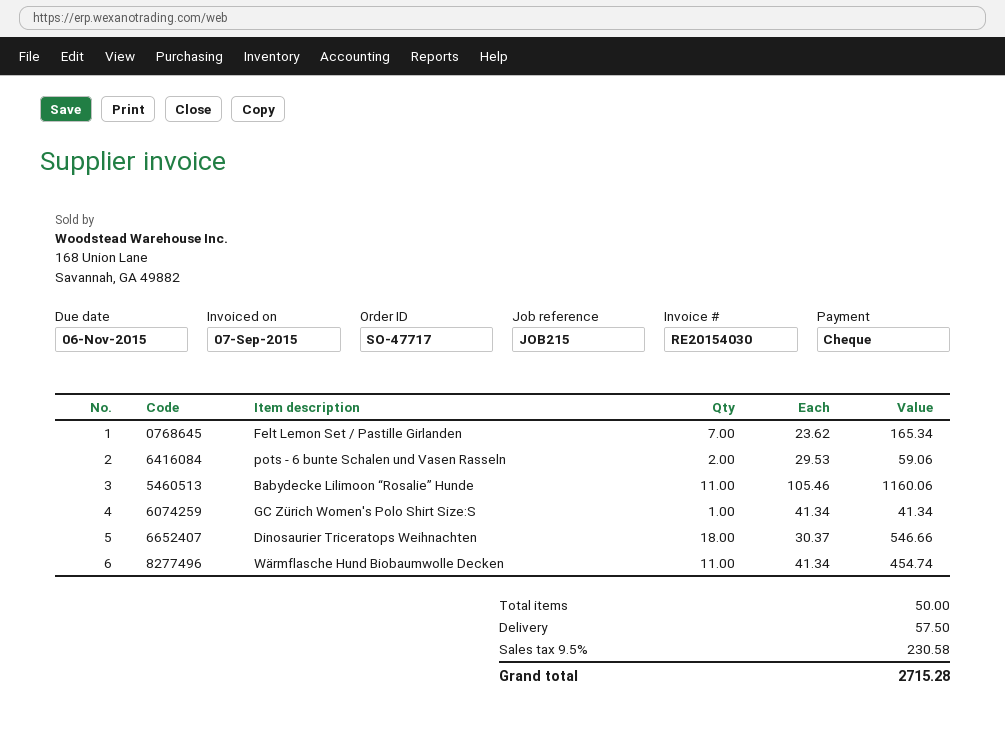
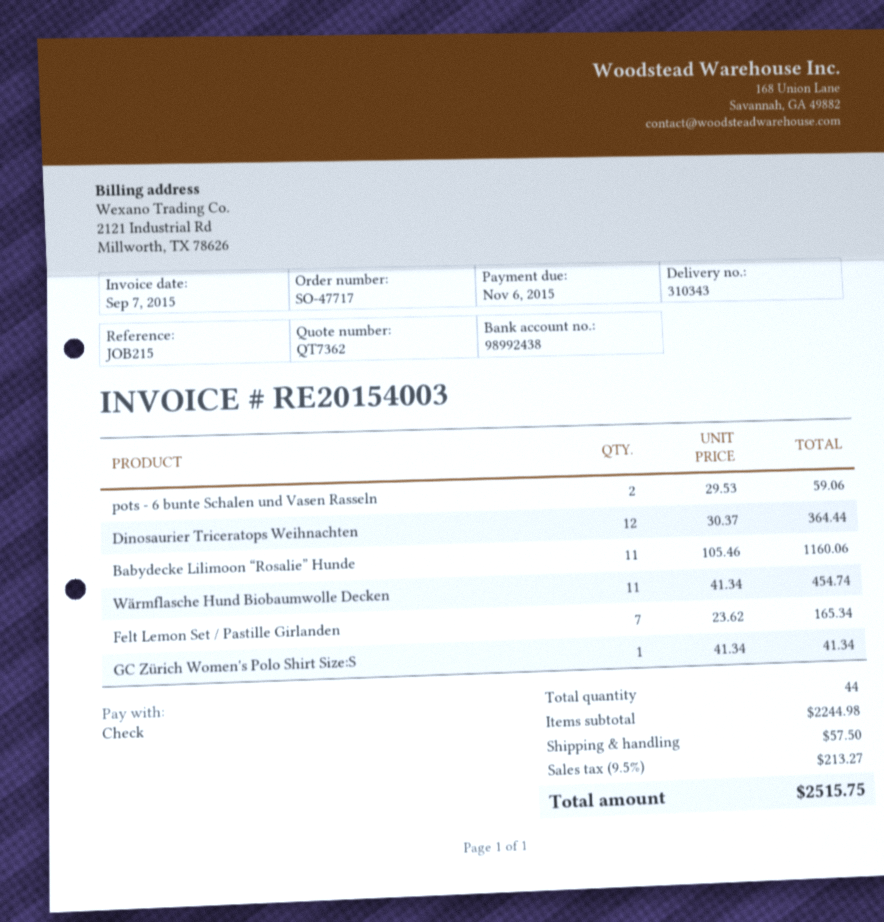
invoice number: RE20154030 -> RE20154003
Dinosaurier Triceratops Weihnachten: 18 x 30.37 = 546.66 -> 12 x 30.37 = 364.44
total quantity: 50 -> 44
tax: 9.5% = 230.58 -> 9.5% = 213.27
total: 2715.28 -> 2515.75

